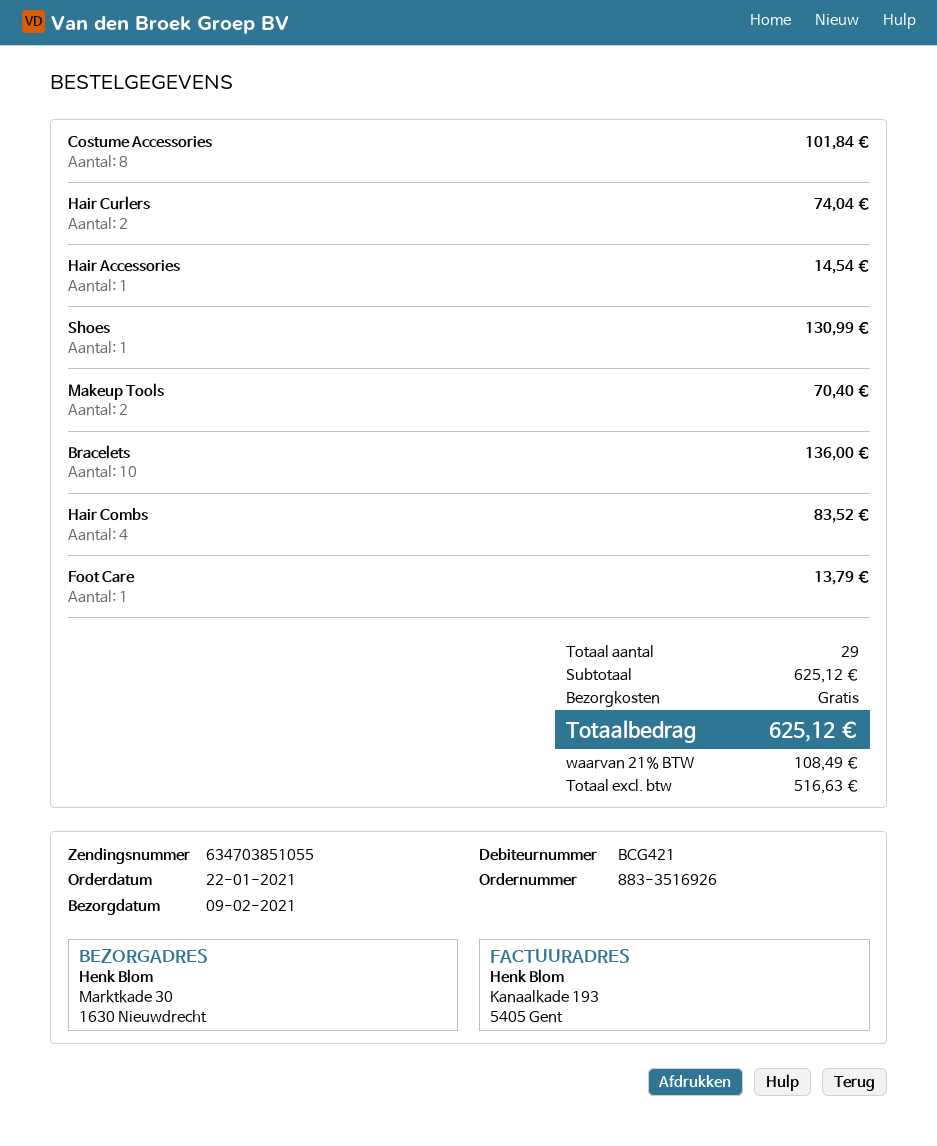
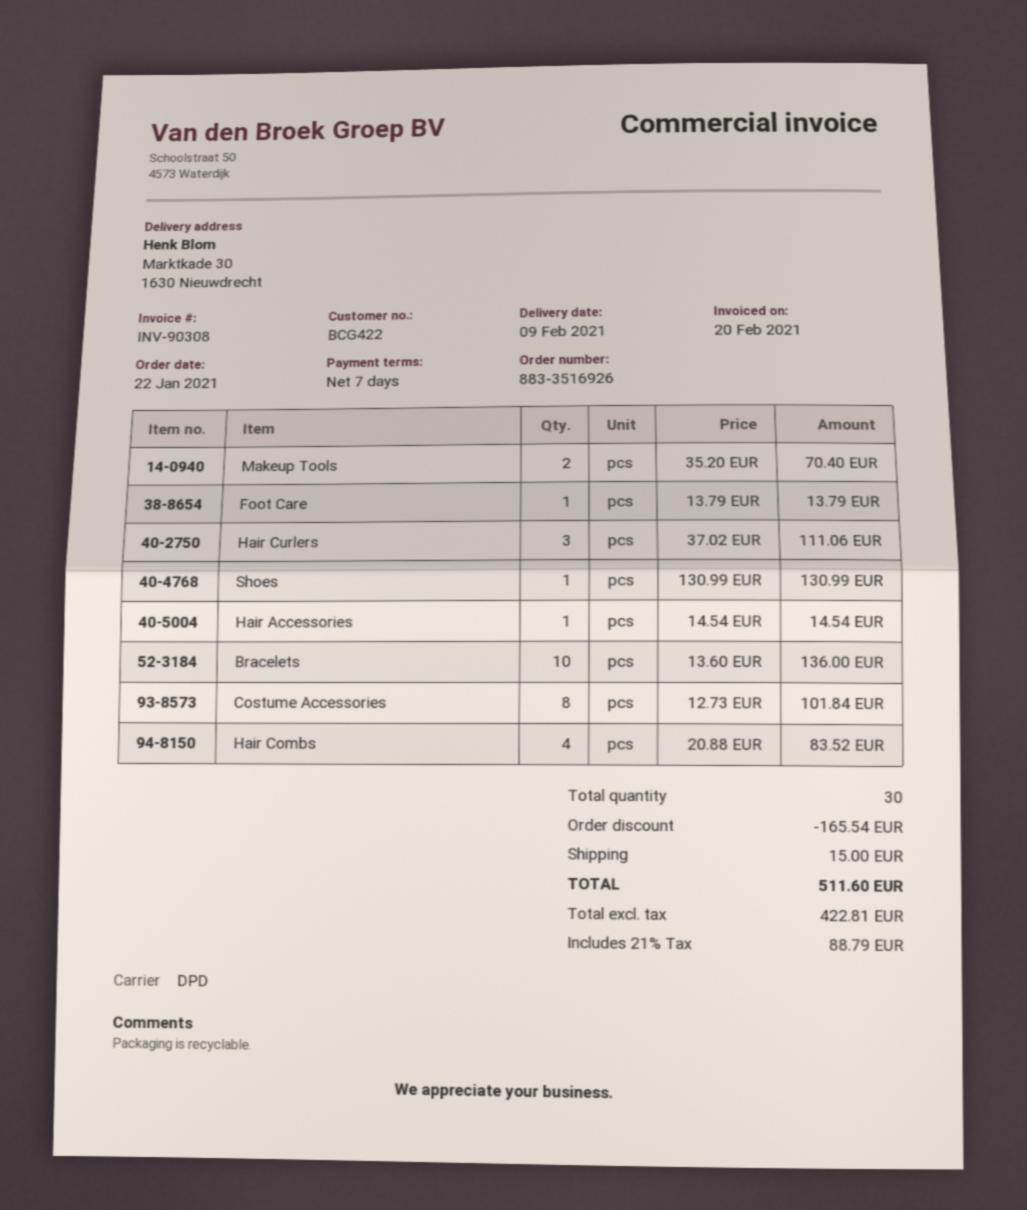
customer number: BCG421 -> BCG422
Hair Curlers: 2 for 74.04 -> 3 for 111.06
total quantity: 29 -> 30
discount: none -> 165.54
shipping: 0.00 -> 15.00
net: 516.63 -> 422.81
tax: 21% = 108.49 -> 21% = 88.79
total: 625.12 -> 511.60

